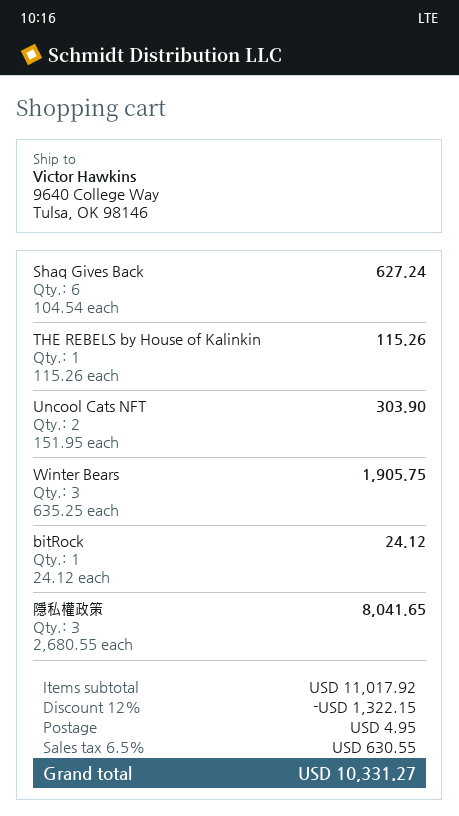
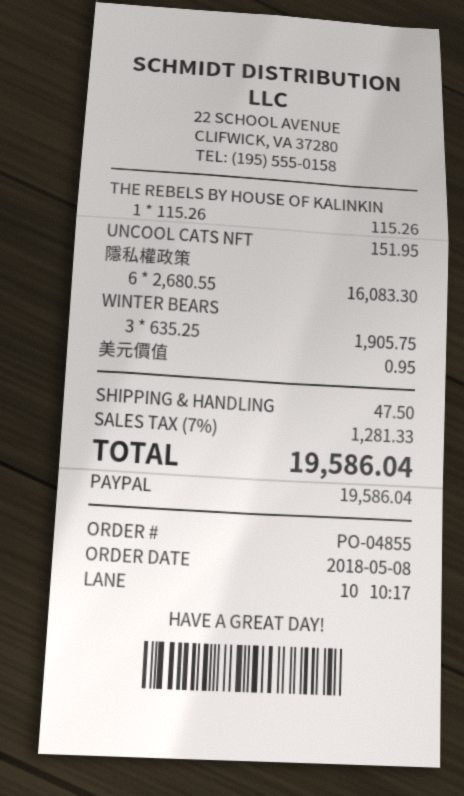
Shaq Gives Back: 6 x 104.54 = 627.24 -> none
Uncool Cats NFT: 2 x 151.95 = 303.90 -> 1 x 151.95 = 151.95
bitRock: 1 x 24.12 = 24.12 -> none
隱私權政策: 3 x 2680.55 = 8041.65 -> 6 x 2680.55 = 16083.30
美元價值: none -> 1 x 0.95 = 0.95
discount: 12% = 1322.15 -> none
shipping: 4.95 -> 47.50
tax: 6.5% = 630.55 -> 7% = 1281.33
total: 10331.27 -> 19586.04

